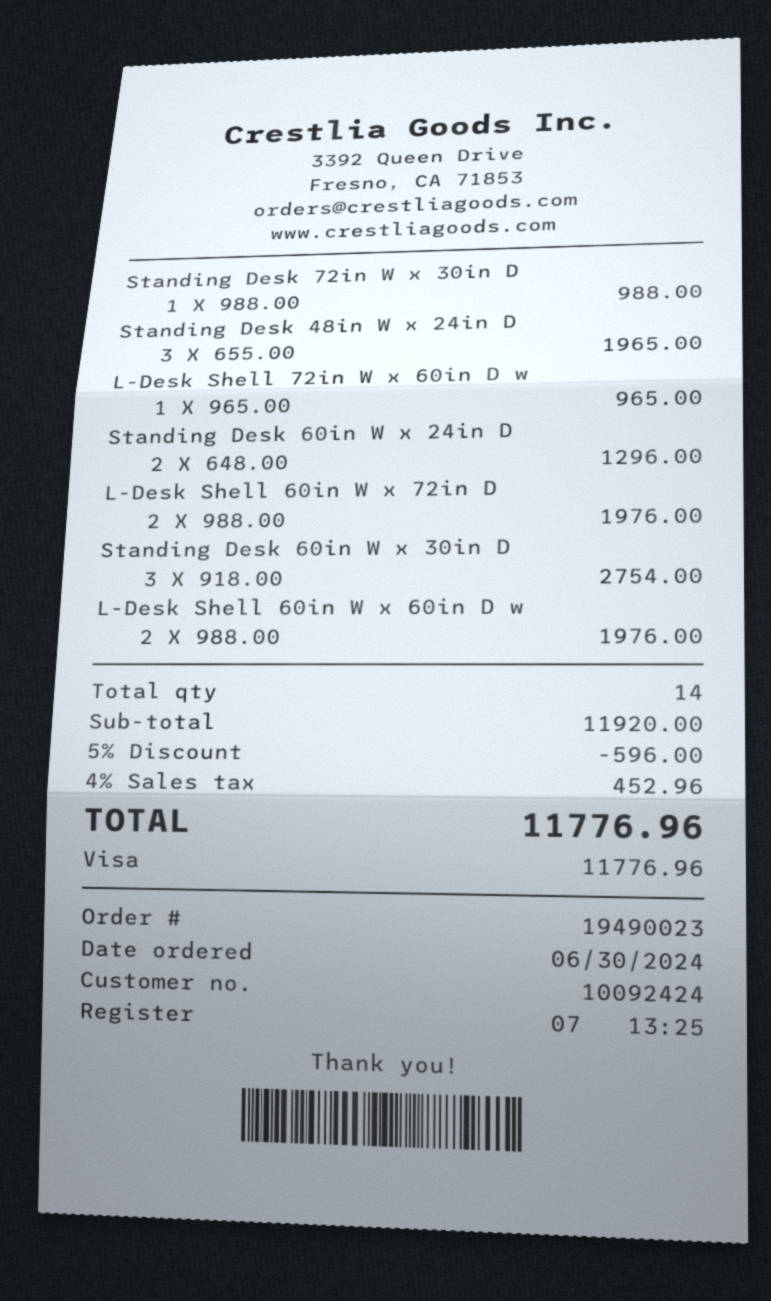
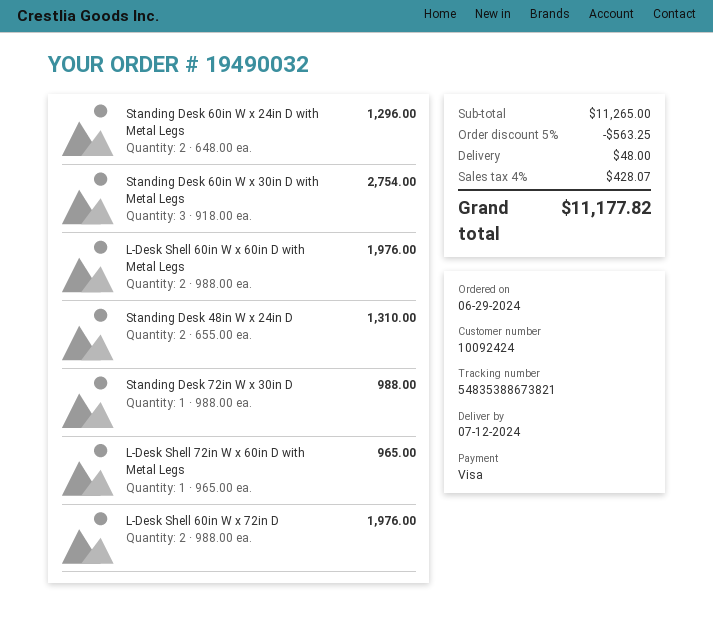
order number: 19490023 -> 19490032
order date: 2024-06-30 -> 2024-06-29
Standing Desk 48in W x 24in D: 3 x 655.00 = 1965.00 -> 2 x 655.00 = 1310.00
subtotal: 11920.00 -> 11265.00
discount: 5% = 596.00 -> 5% = 563.25
shipping: none -> 48.00
tax: 4% = 452.96 -> 4% = 428.07
total: 11776.96 -> 11177.82

